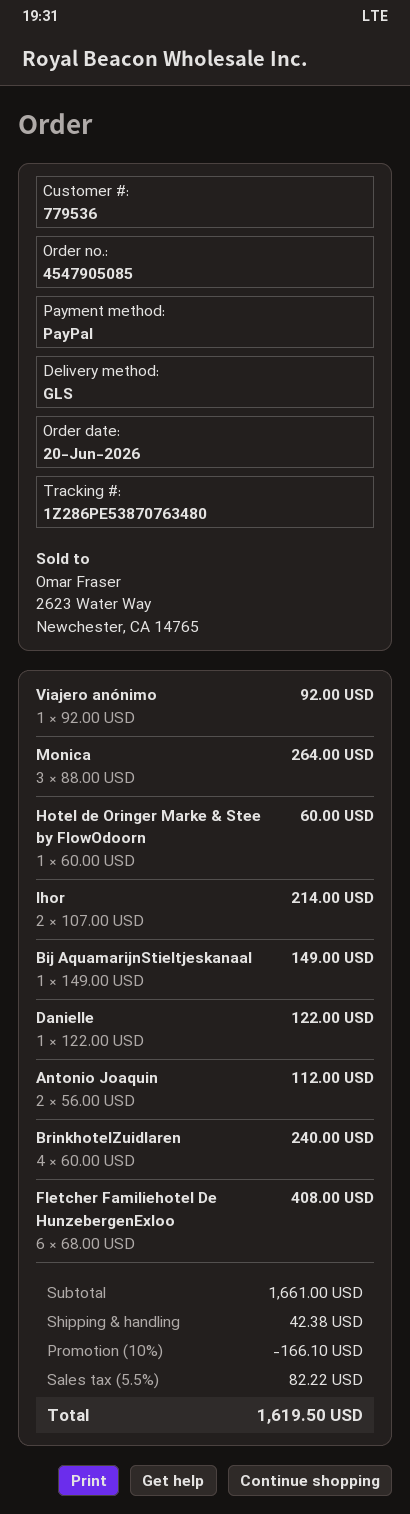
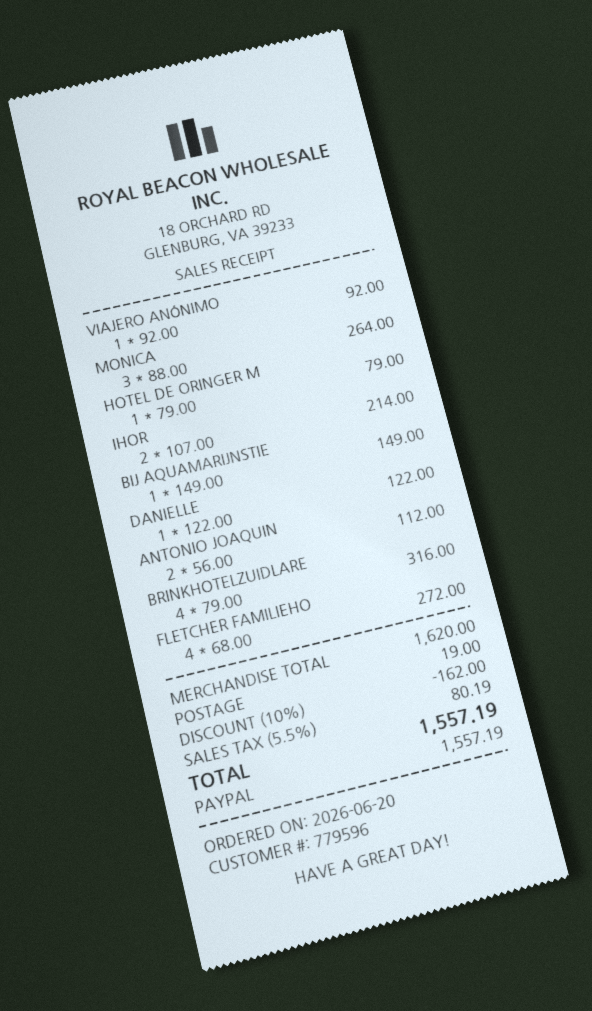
customer number: 779536 -> 779596
Hotel de Oringer Marke & Stee by FlowOdoorn: 1 x 60.00 = 60.00 -> 1 x 79.00 = 79.00
BrinkhotelZuidlaren: 4 x 60.00 = 240.00 -> 4 x 79.00 = 316.00
Fletcher Familiehotel De HunzebergenExloo: 6 x 68.00 = 408.00 -> 4 x 68.00 = 272.00
subtotal: 1661.00 -> 1620.00
discount: 10% = 166.10 -> 10% = 162.00
shipping: 42.38 -> 19.00
tax: 5.5% = 82.22 -> 5.5% = 80.19
total: 1619.50 -> 1557.19

